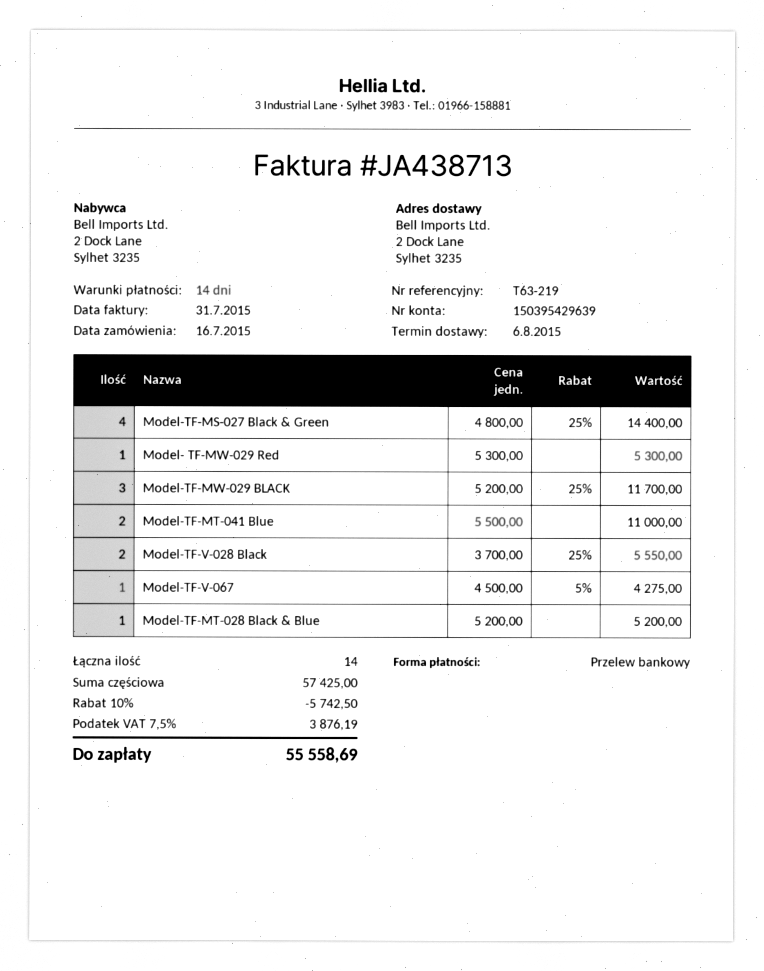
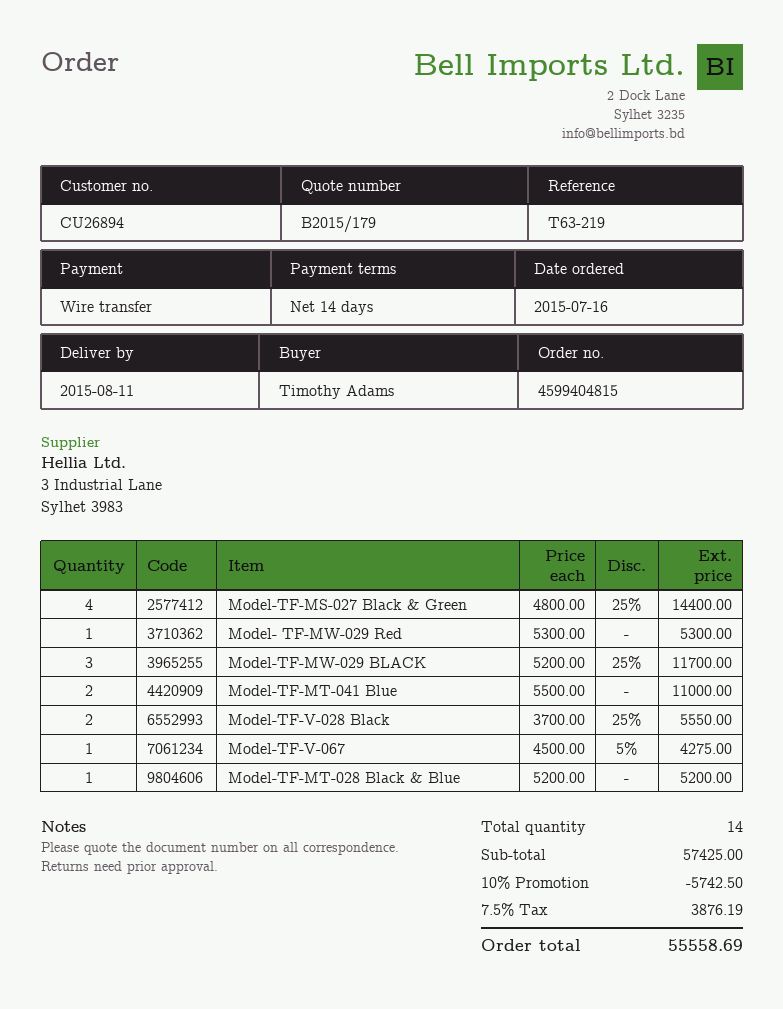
delivery date: 2015-08-06 -> 2015-08-11

